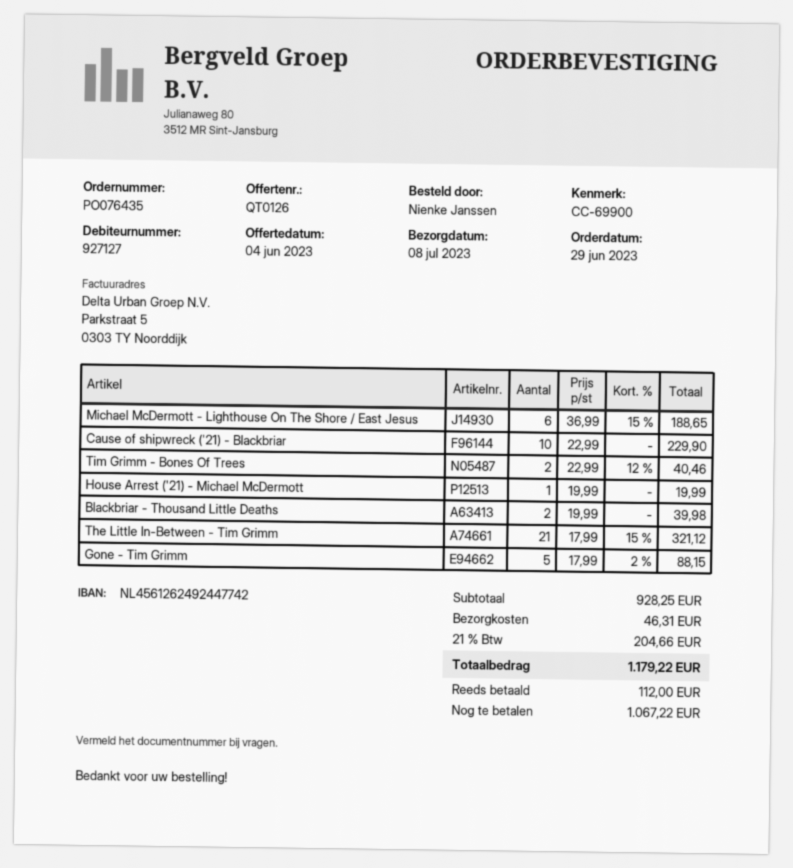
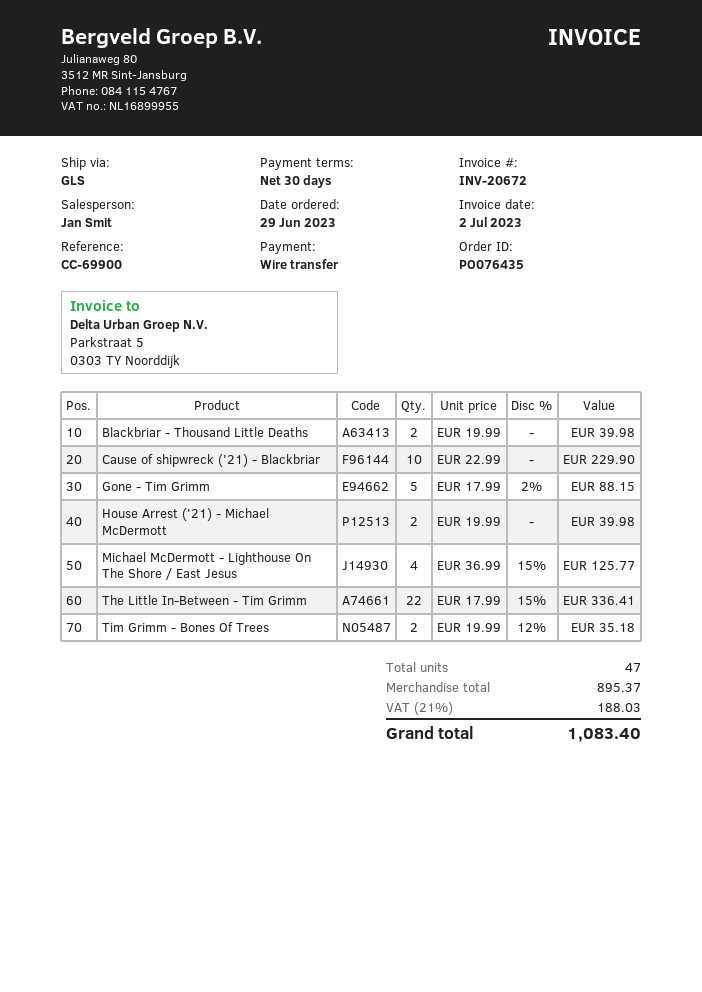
Michael McDermott - Lighthouse On The Shore / East Jesus: 6 x 36.99 - 15% = 188.65 -> 4 x 36.99 - 15% = 125.77
Tim Grimm - Bones Of Trees: 2 x 22.99 - 12% = 40.46 -> 2 x 19.99 - 12% = 35.18
House Arrest ('21) - Michael McDermott: 1 x 19.99 = 19.99 -> 2 x 19.99 = 39.98
The Little In-Between - Tim Grimm: 21 x 17.99 - 15% = 321.12 -> 22 x 17.99 - 15% = 336.41
subtotal: 928.25 -> 895.37
shipping: 46.31 -> none
tax: 21% = 204.66 -> 21% = 188.03
total: 1179.22 -> 1083.40

